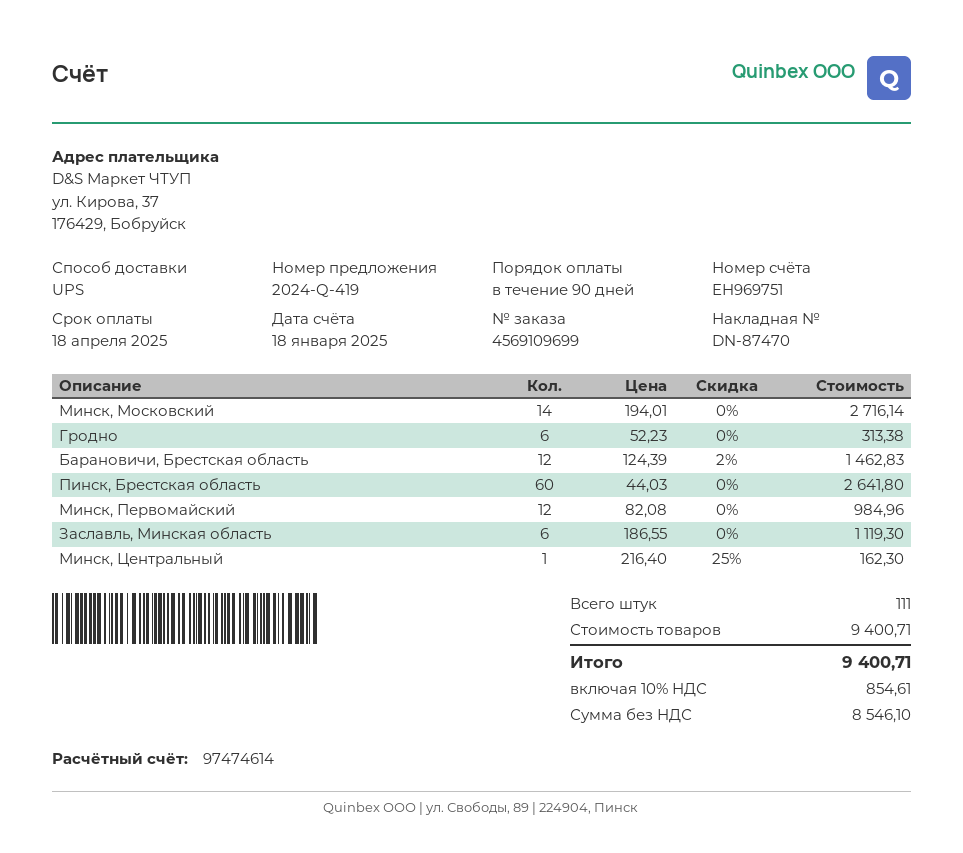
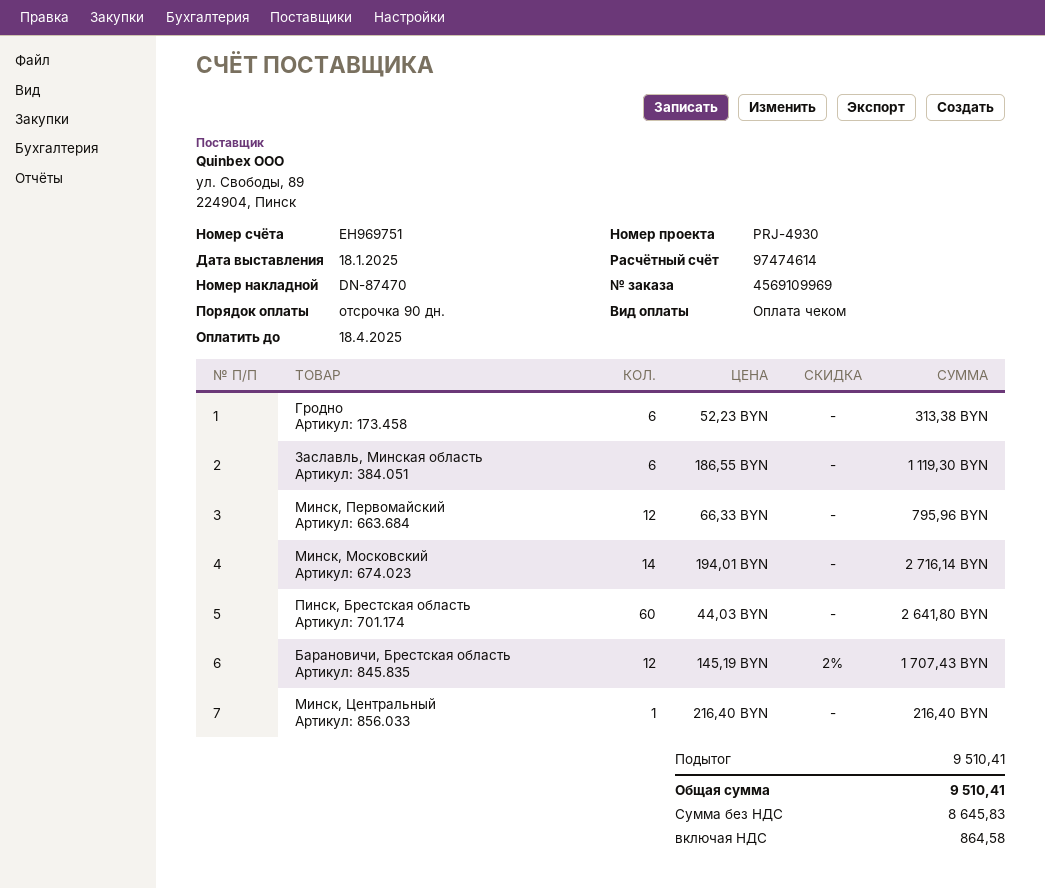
order number: 4569109699 -> 4569109969
Барановичи, Брестская область: 12 x 124.39 - 2% = 1462.83 -> 12 x 145.19 - 2% = 1707.43
Минск, Первомайский: 12 x 82.08 = 984.96 -> 12 x 66.33 = 795.96
Минск, Центральный: 1 x 216.40 - 25% = 162.30 -> 1 x 216.40 = 216.40
subtotal: 9400.71 -> 9510.41
net: 8546.10 -> 8645.83
tax: 854.61 -> 864.58
total: 9400.71 -> 9510.41

